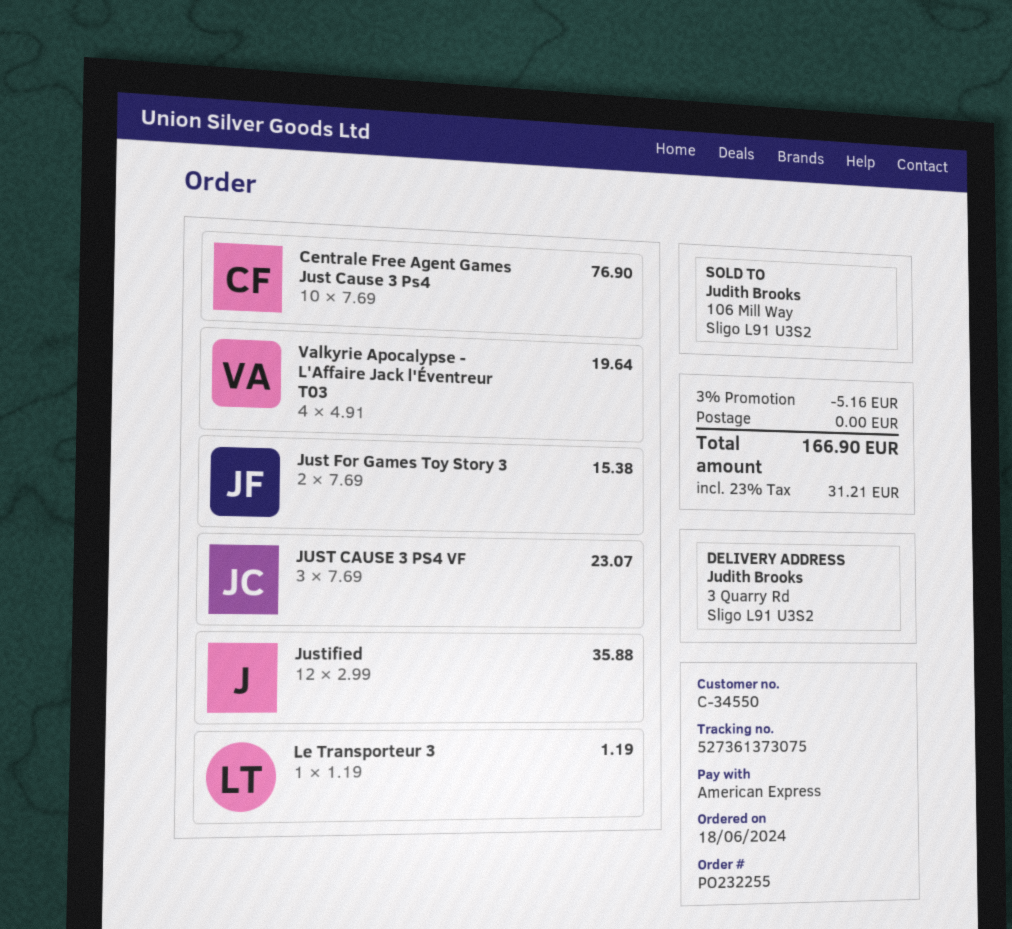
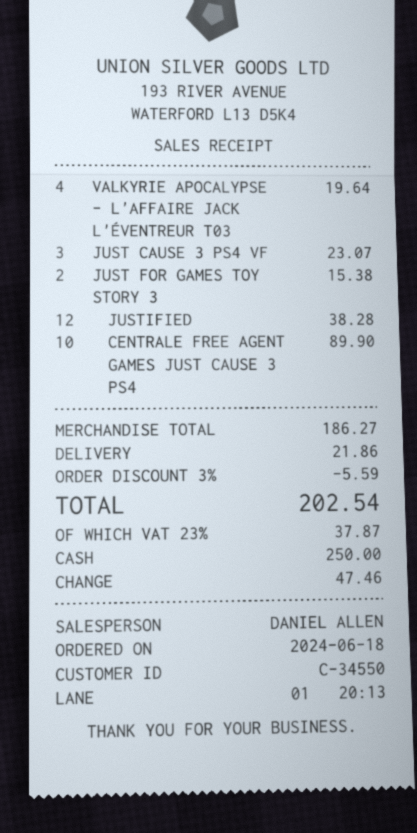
payment method: American Express -> cash
Centrale Free Agent Games Just Cause 3 Ps4: 10 for 76.90 -> 10 for 89.90
Justified: 12 for 35.88 -> 12 for 38.28
Le Transporteur 3: 1 for 1.19 -> none
discount: 3% = 5.16 -> 3% = 5.59
shipping: 0.00 -> 21.86
tax: 23% = 31.21 -> 23% = 37.87
total: 166.90 -> 202.54

